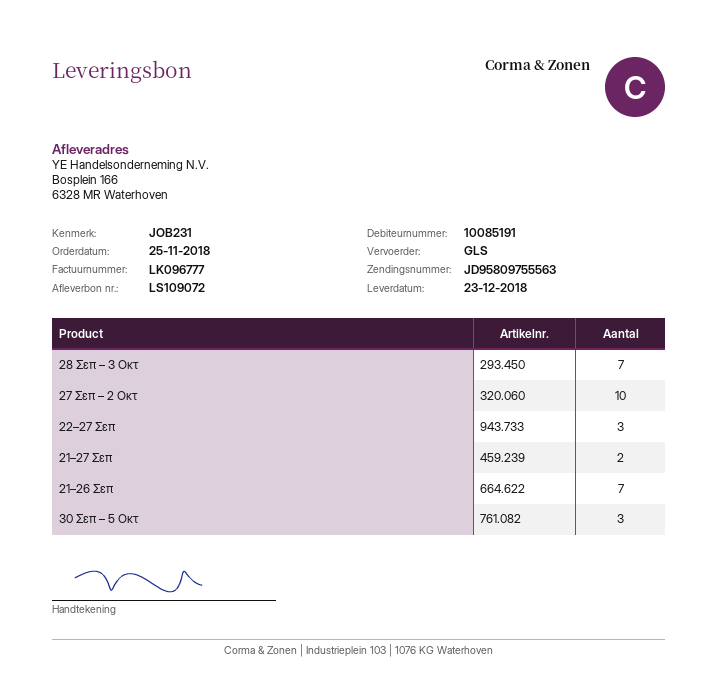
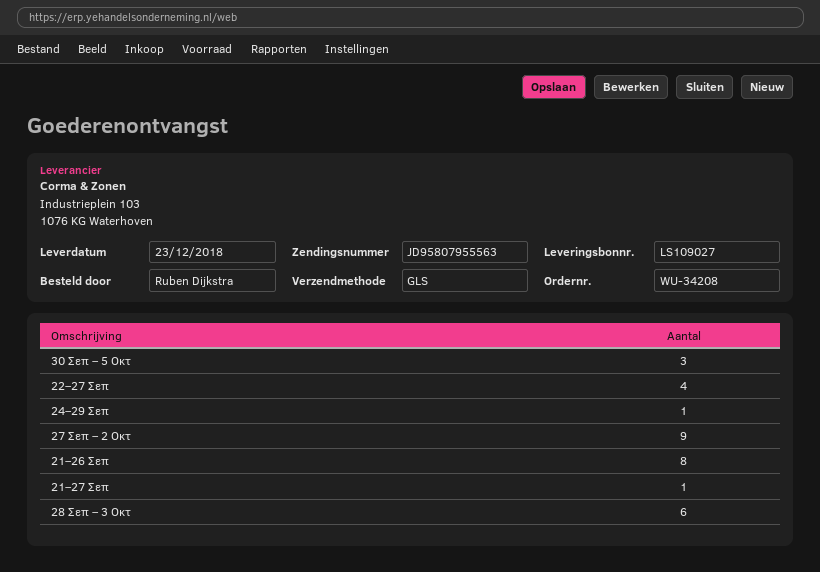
delivery note number: LS109072 -> LS109027
tracking number: JD95809755563 -> JD95807955563
28 Σεπ – 3 Οκτ: 7 -> 6
27 Σεπ – 2 Οκτ: 10 -> 9
22–27 Σεπ: 3 -> 4
21–27 Σεπ: 2 -> 1
21–26 Σεπ: 7 -> 8
24–29 Σεπ: none -> 1

